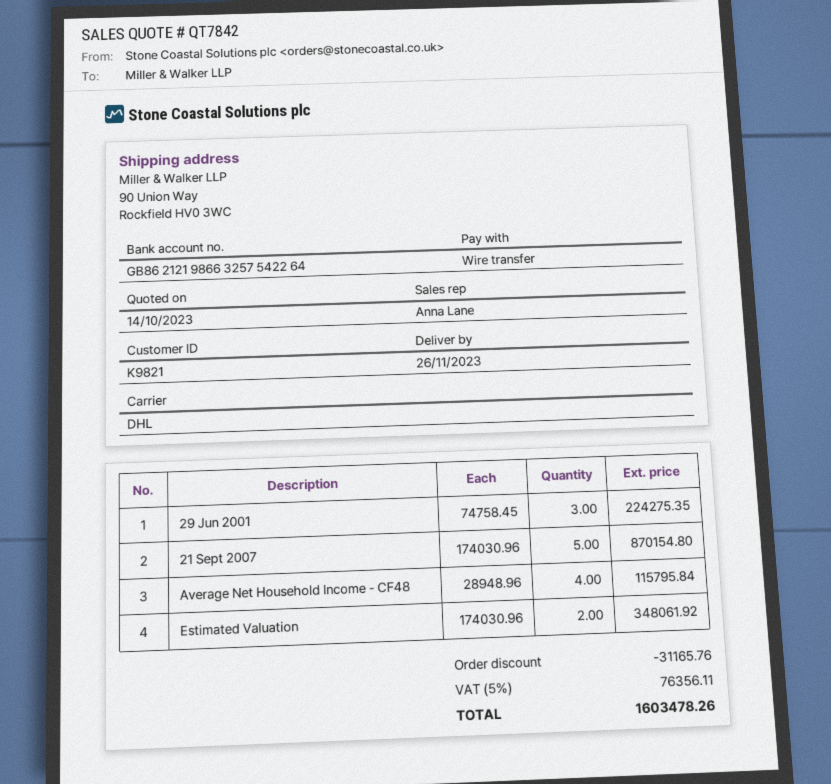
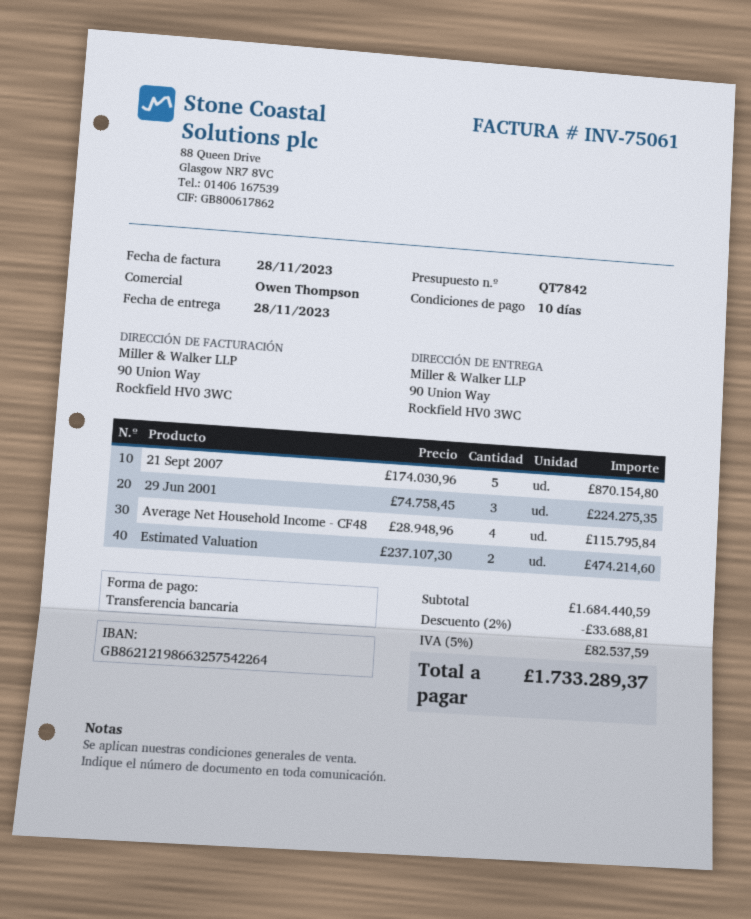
delivery date: 2023-11-26 -> 2023-11-28
sales rep: Anna Lane -> Owen Thompson
Estimated Valuation: 2 x 174030.96 = 348061.92 -> 2 x 237107.30 = 474214.60
discount: 31165.76 -> 33688.81
tax: 5% = 76356.11 -> 5% = 82537.59
total: 1603478.26 -> 1733289.37

